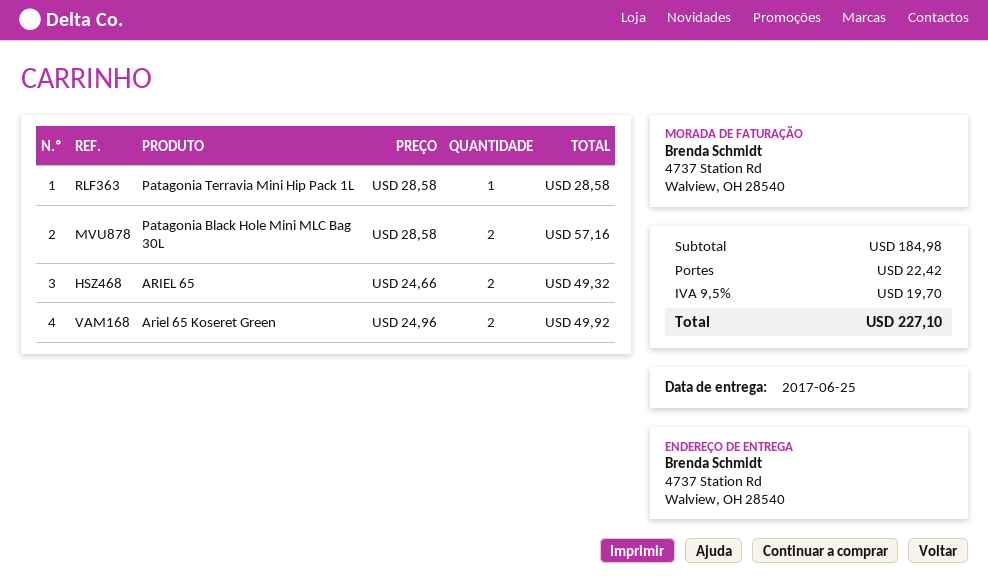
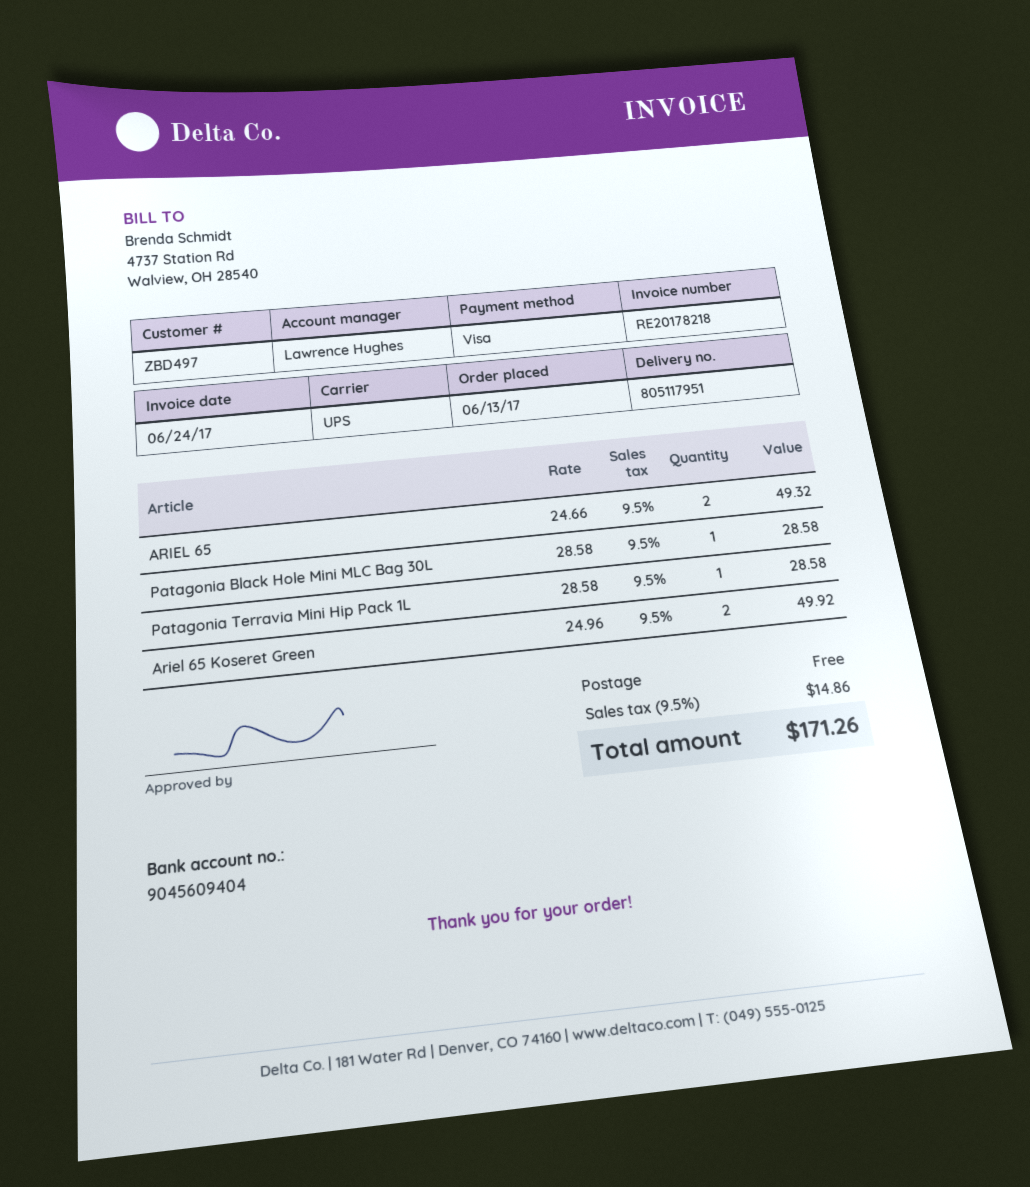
Patagonia Black Hole Mini MLC Bag 30L: 2 x 28.58 = 57.16 -> 1 x 28.58 = 28.58
shipping: 22.42 -> 0.00
tax: 9.5% = 19.70 -> 9.5% = 14.86
total: 227.10 -> 171.26

